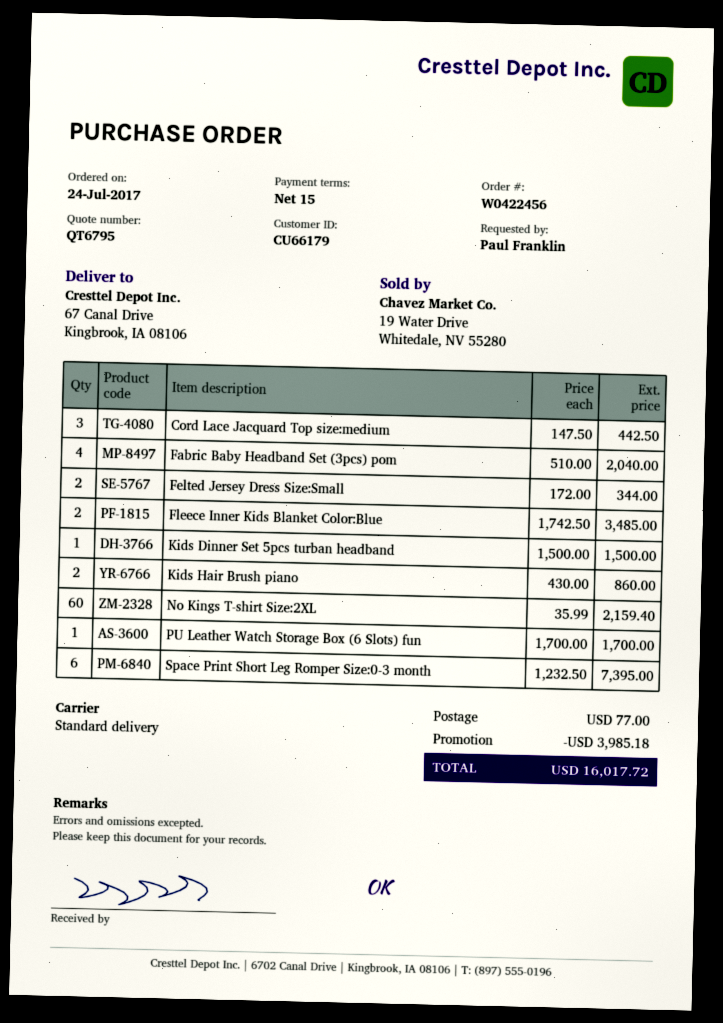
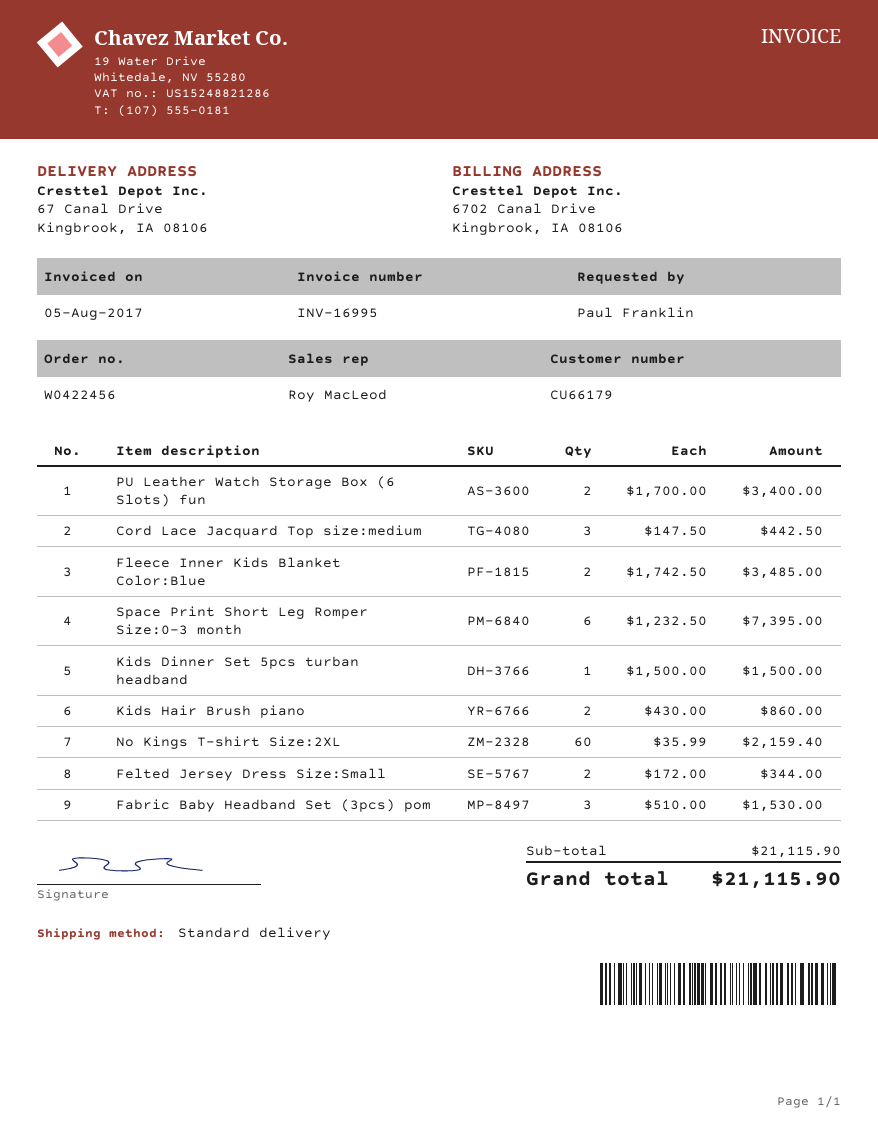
Fabric Baby Headband Set (3pcs) pom: 4 x 510.00 = 2040.00 -> 3 x 510.00 = 1530.00
PU Leather Watch Storage Box (6 Slots) fun: 1 x 1700.00 = 1700.00 -> 2 x 1700.00 = 3400.00
discount: 3985.18 -> none
shipping: 77.00 -> none
total: 16017.72 -> 21115.90

